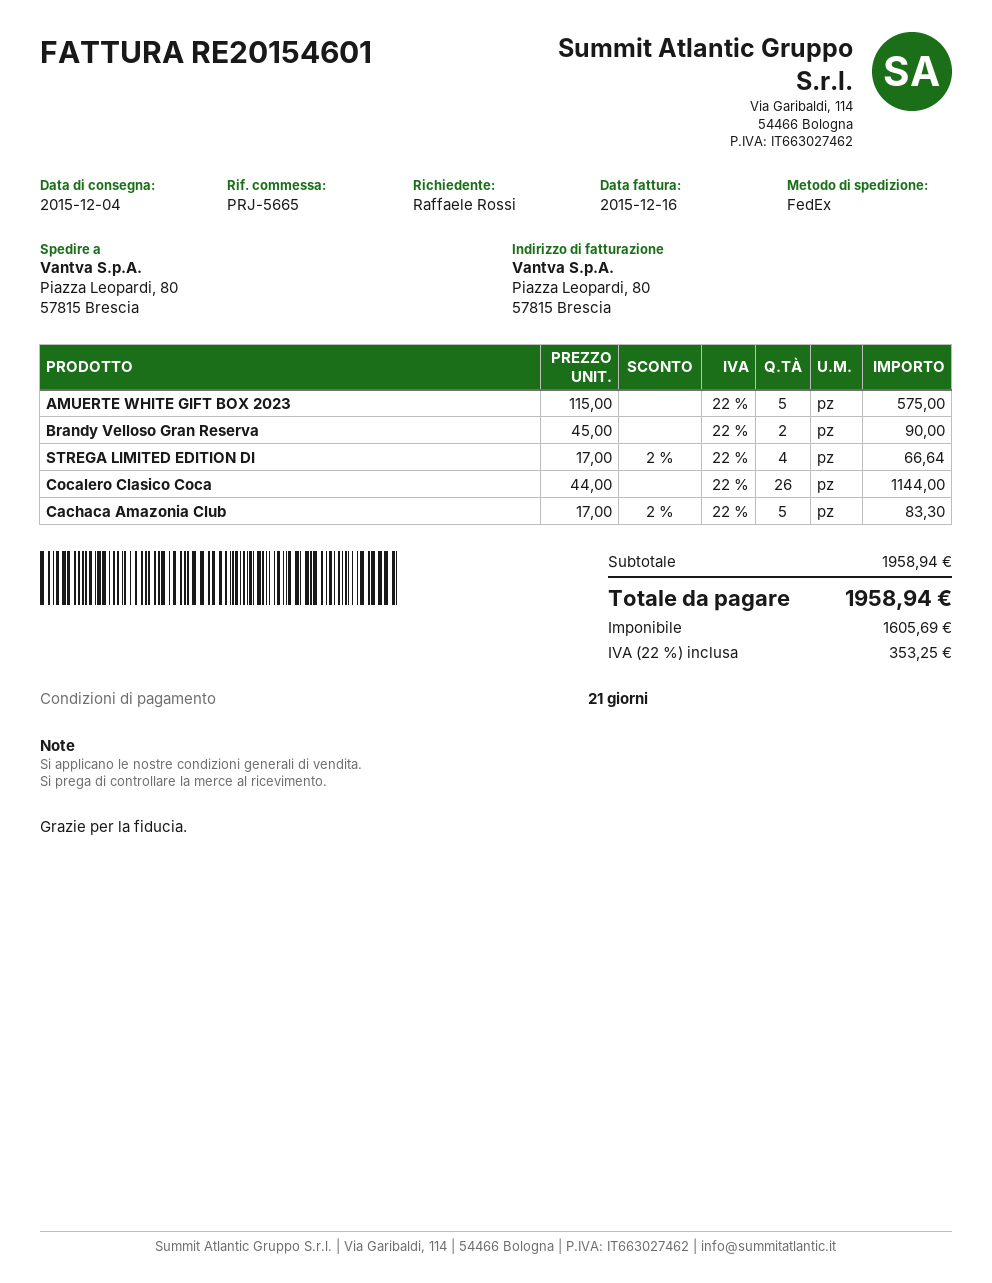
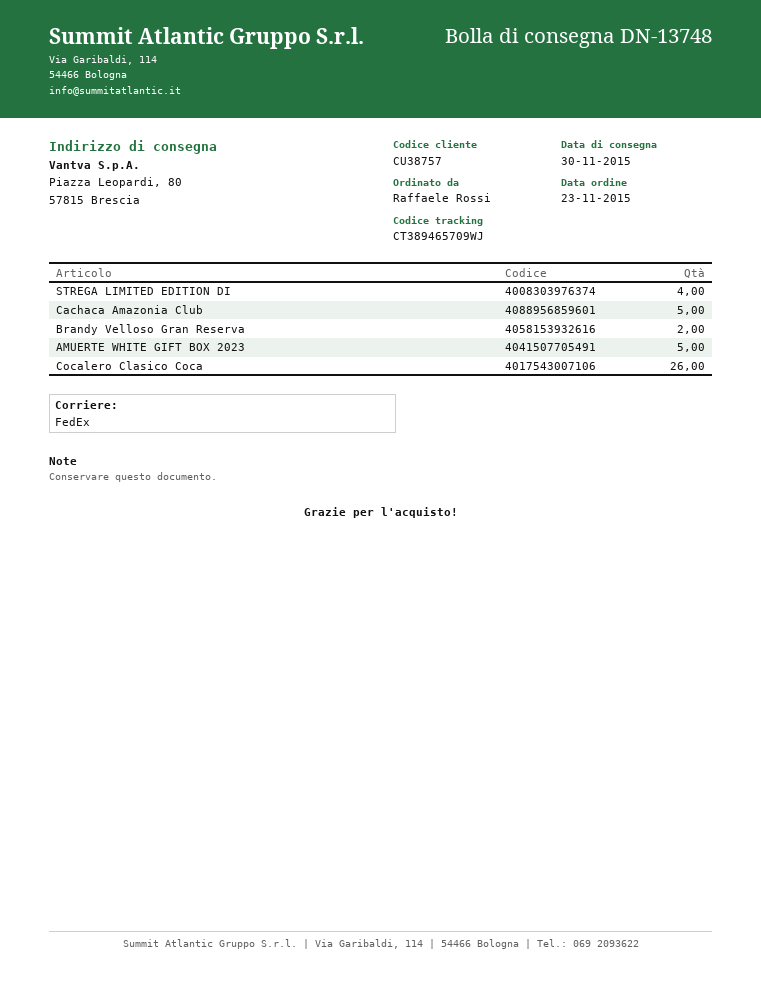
delivery date: 2015-12-04 -> 2015-11-30

